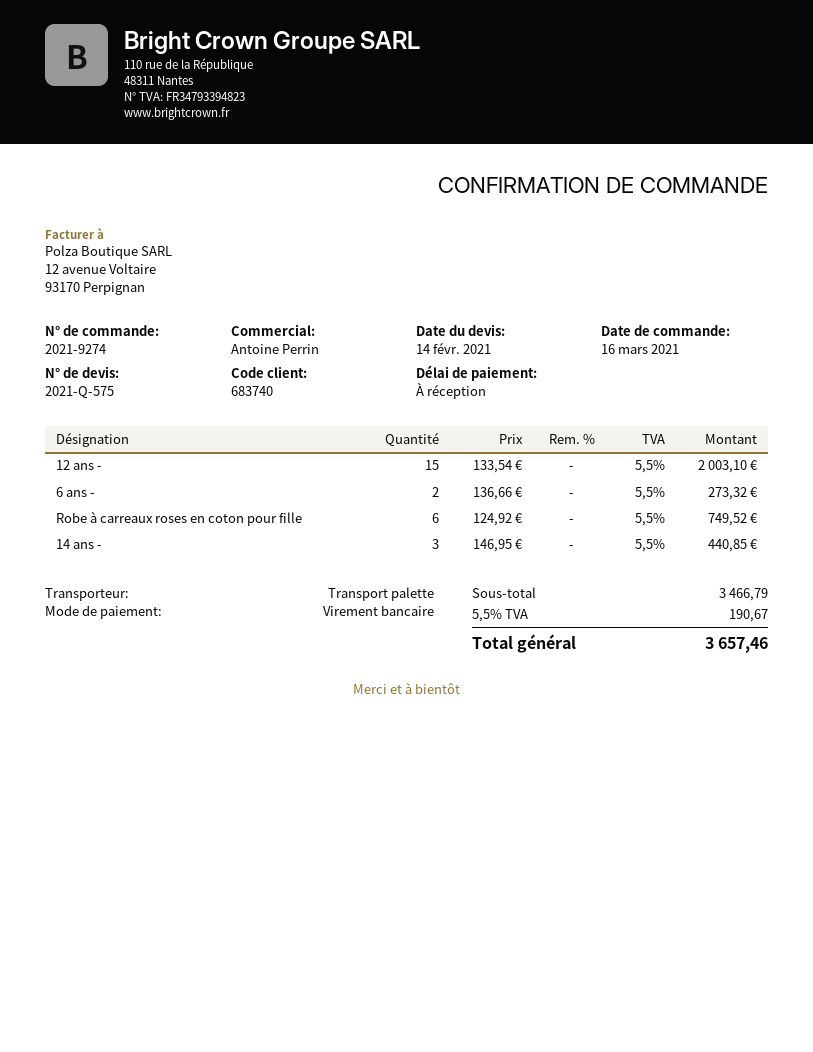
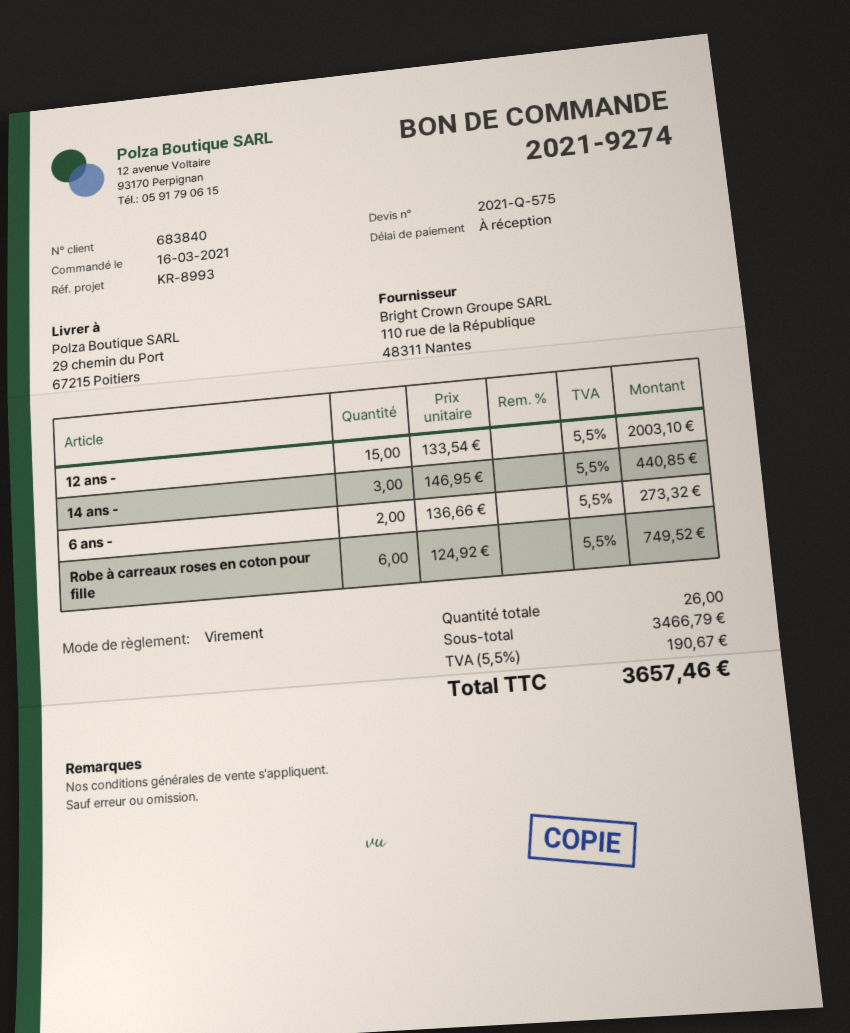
customer number: 683740 -> 683840

